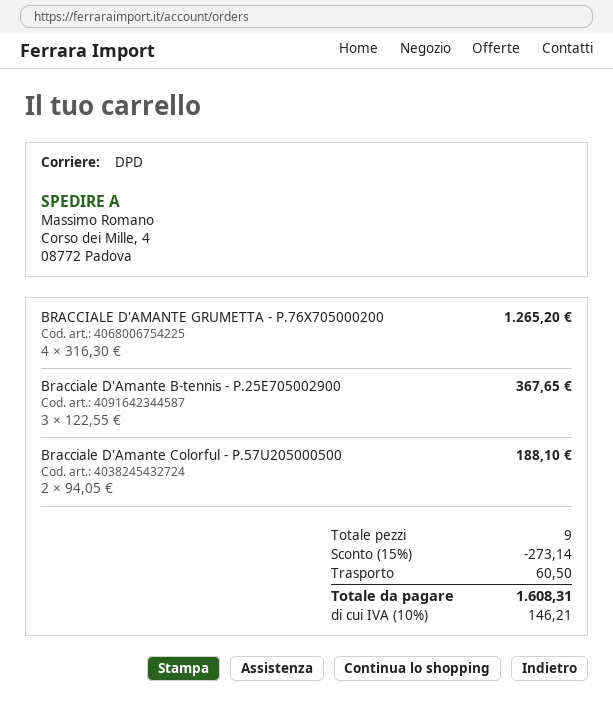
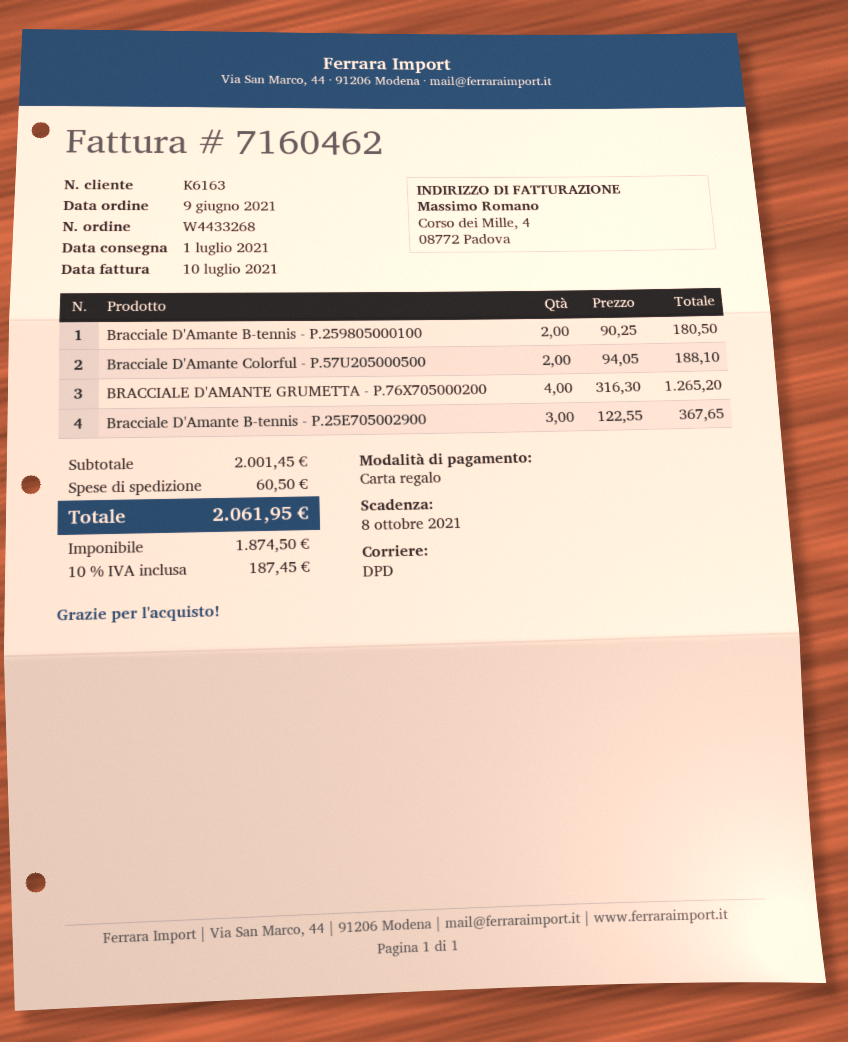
Bracciale D'Amante B-tennis - P.259805000100: none -> 2 x 90.25 = 180.50
discount: 15% = 273.14 -> none
tax: 10% = 146.21 -> 10% = 187.45
total: 1608.31 -> 2061.95

